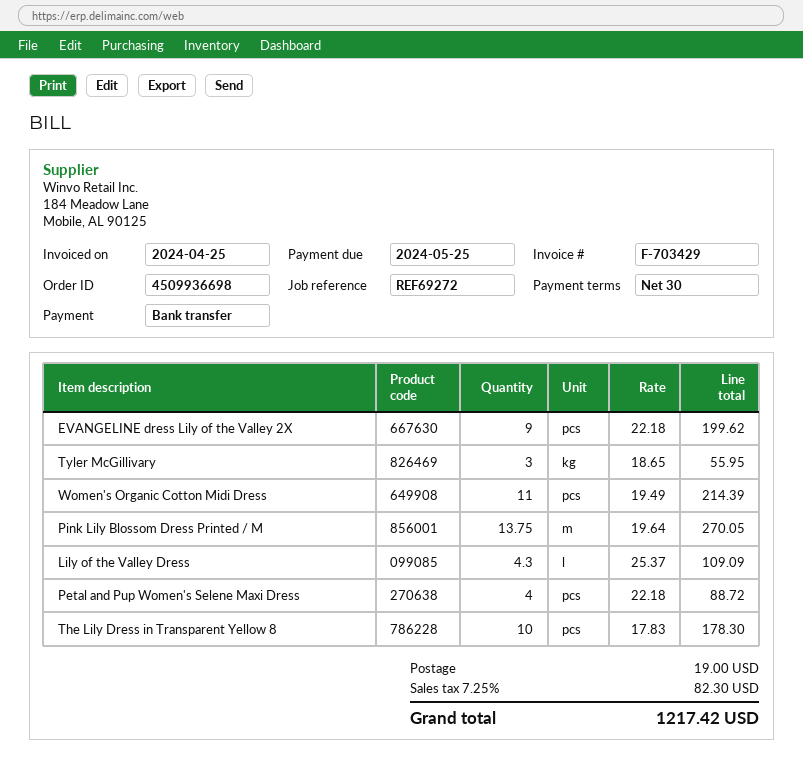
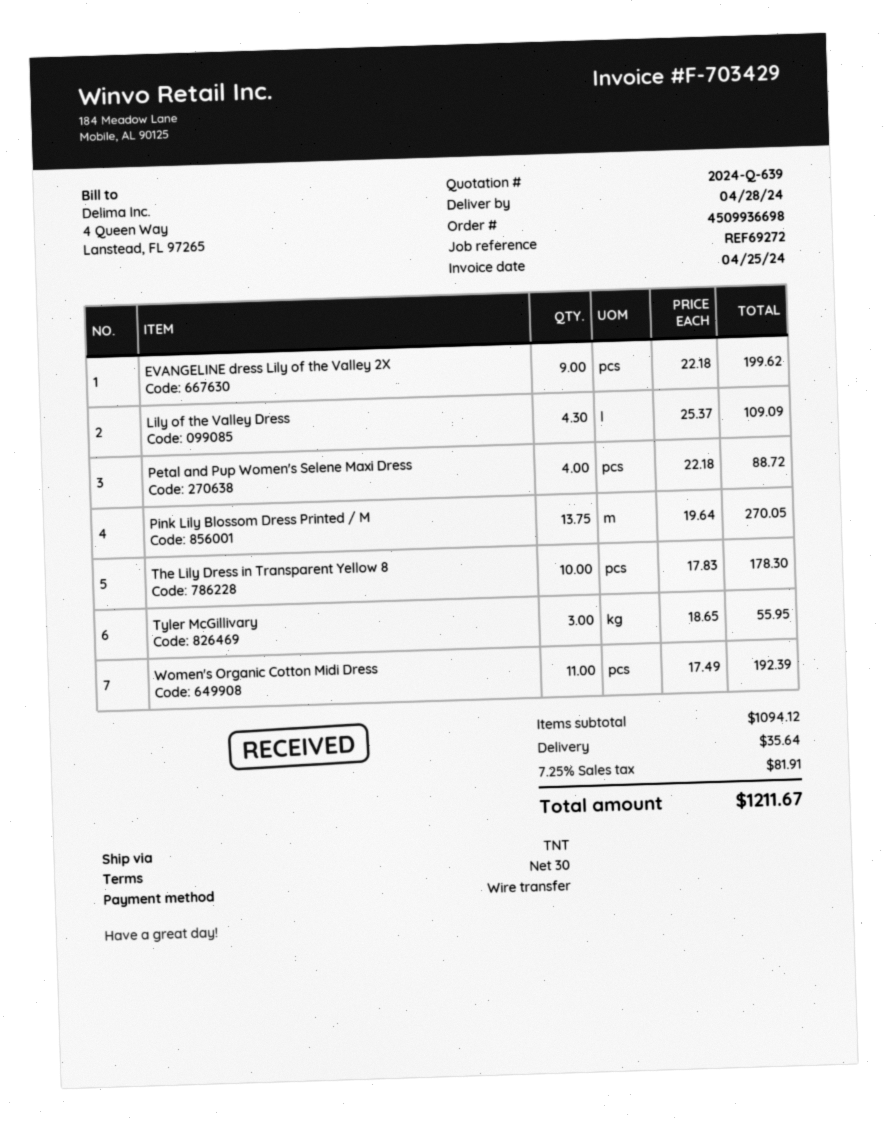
Women's Organic Cotton Midi Dress: 11 x 19.49 = 214.39 -> 11 x 17.49 = 192.39
shipping: 19.00 -> 35.64
tax: 7.25% = 82.30 -> 7.25% = 81.91
total: 1217.42 -> 1211.67

